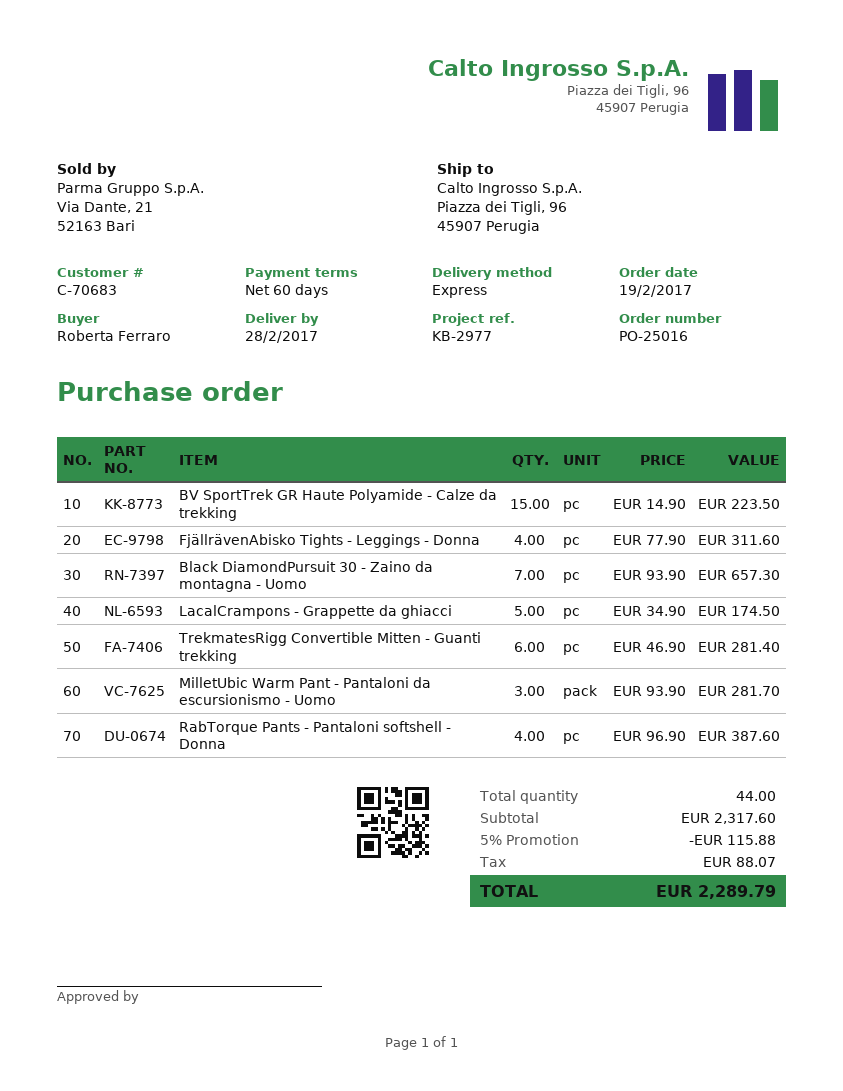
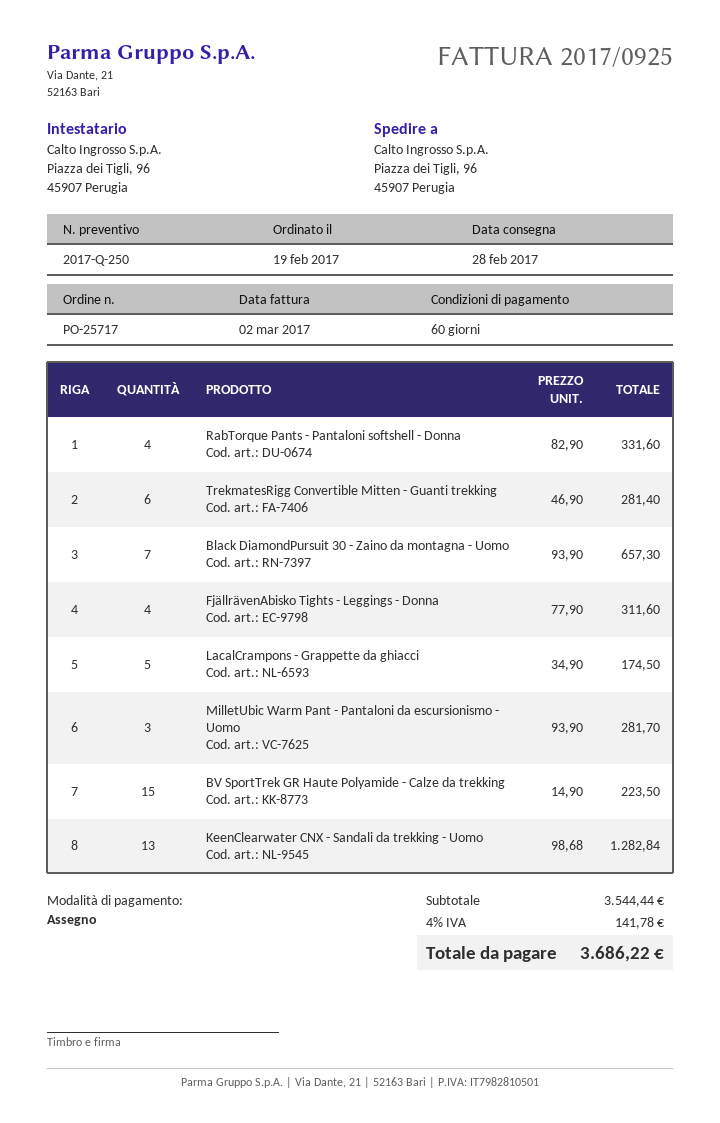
order number: PO-25016 -> PO-25717
RabTorque Pants - Pantaloni softshell - Donna: 4 x 96.90 = 387.60 -> 4 x 82.90 = 331.60
KeenClearwater CNX - Sandali da trekking - Uomo: none -> 13 x 98.68 = 1282.84
subtotal: 2317.60 -> 3544.44
discount: 5% = 115.88 -> none
tax: 88.07 -> 141.78
total: 2289.79 -> 3686.22

